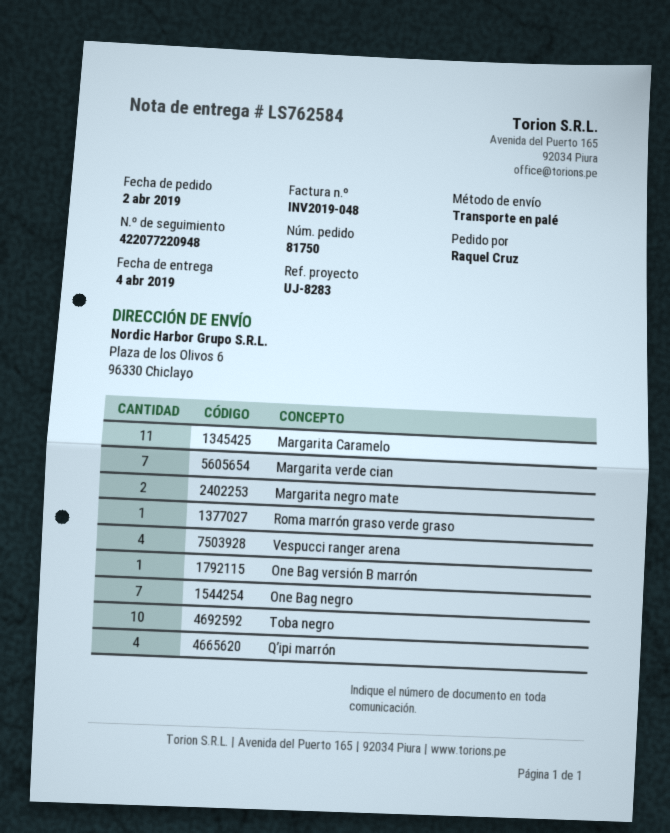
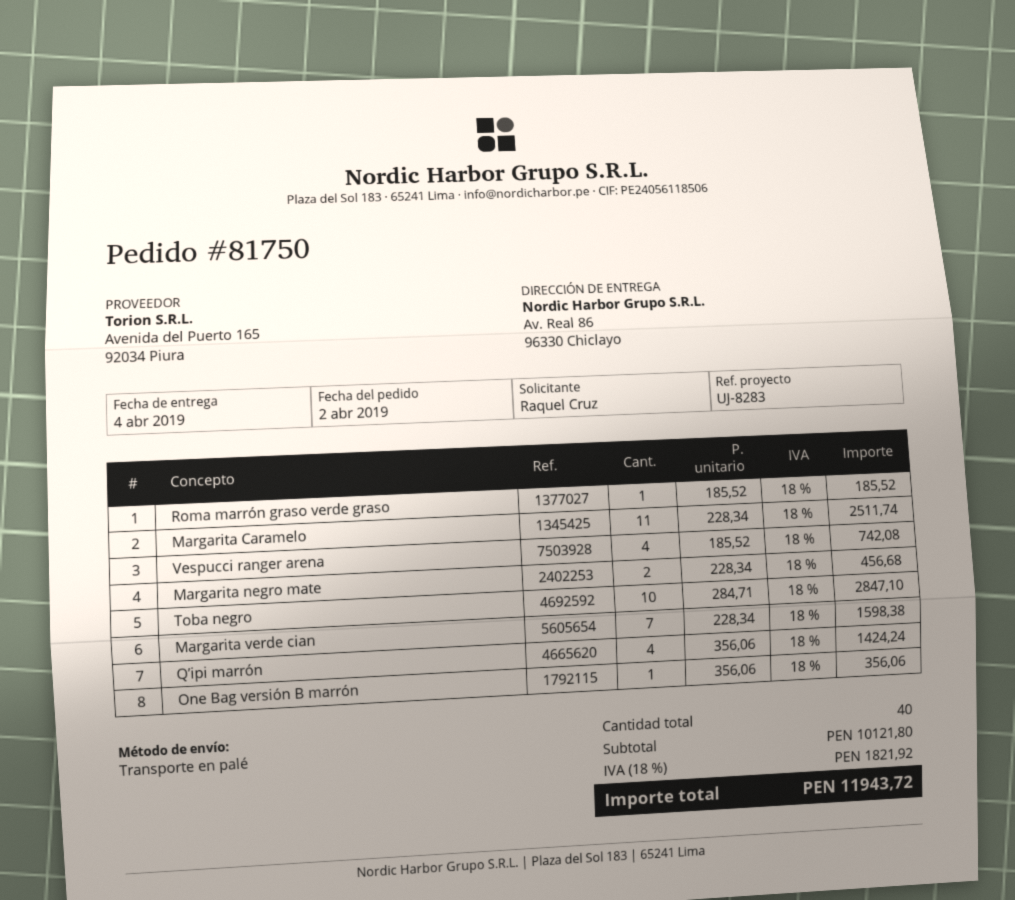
ship to: Plaza de los Olivos 6, 96330 Chiclayo -> Av. Real 86, 96330 Chiclayo
One Bag negro: 7 -> none

